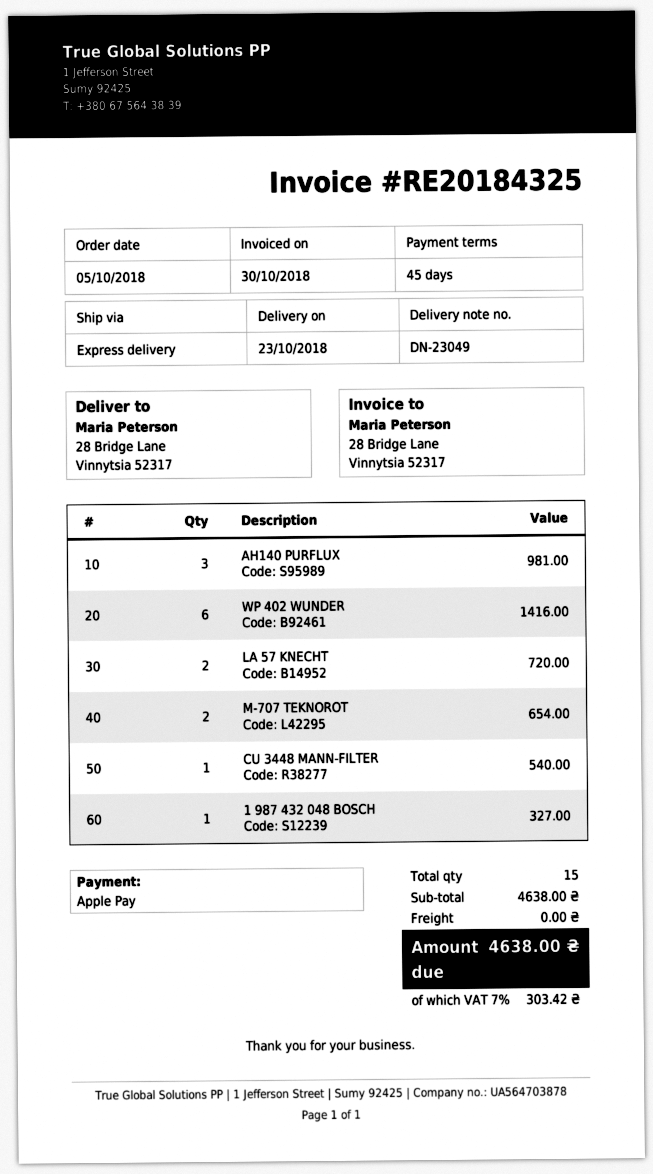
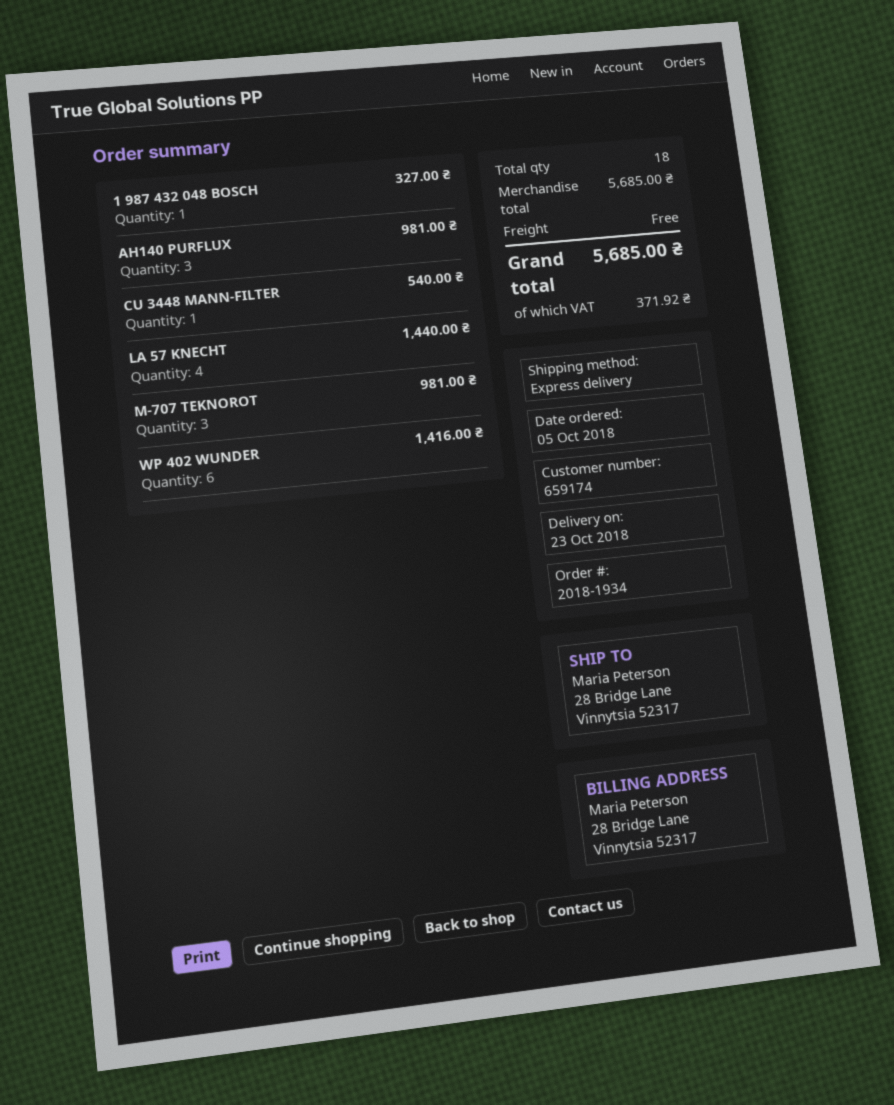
LA 57 KNECHT: 2 for 720.00 -> 4 for 1440.00
M-707 TEKNOROT: 2 for 654.00 -> 3 for 981.00
total quantity: 15 -> 18
subtotal: 4638.00 -> 5685.00
tax: 303.42 -> 371.92
total: 4638.00 -> 5685.00

